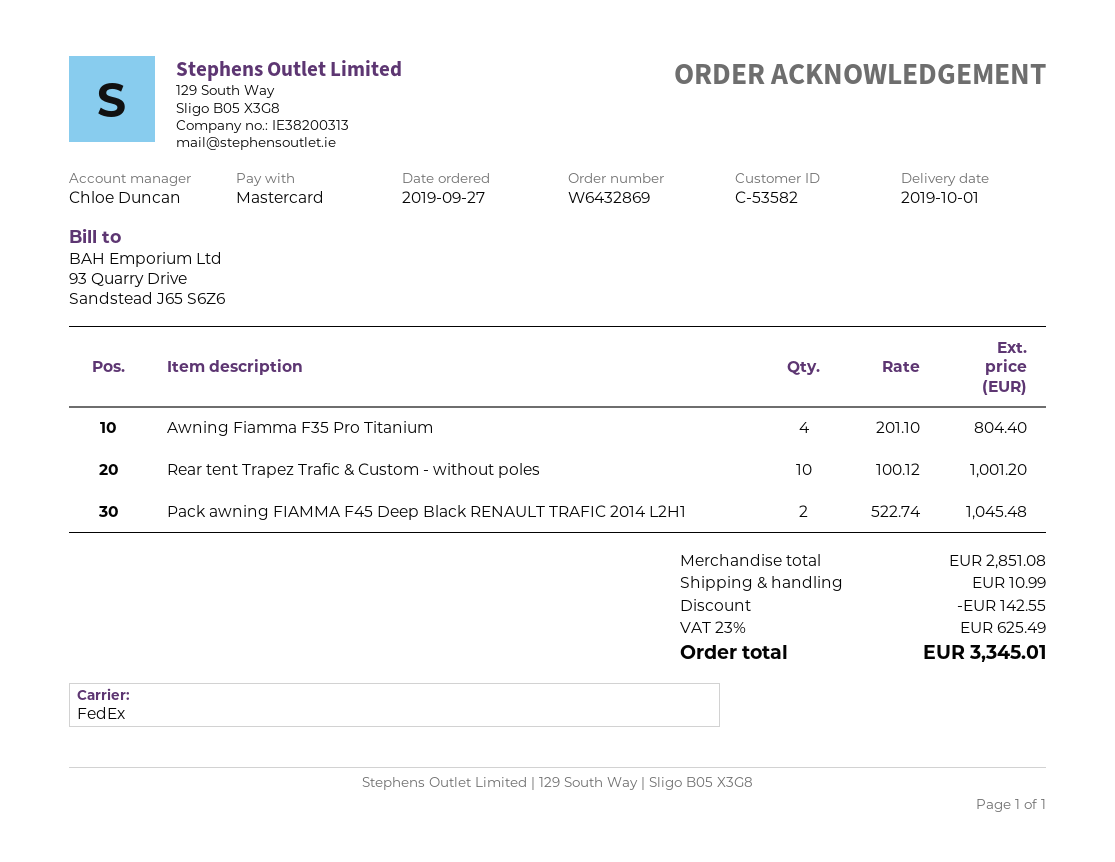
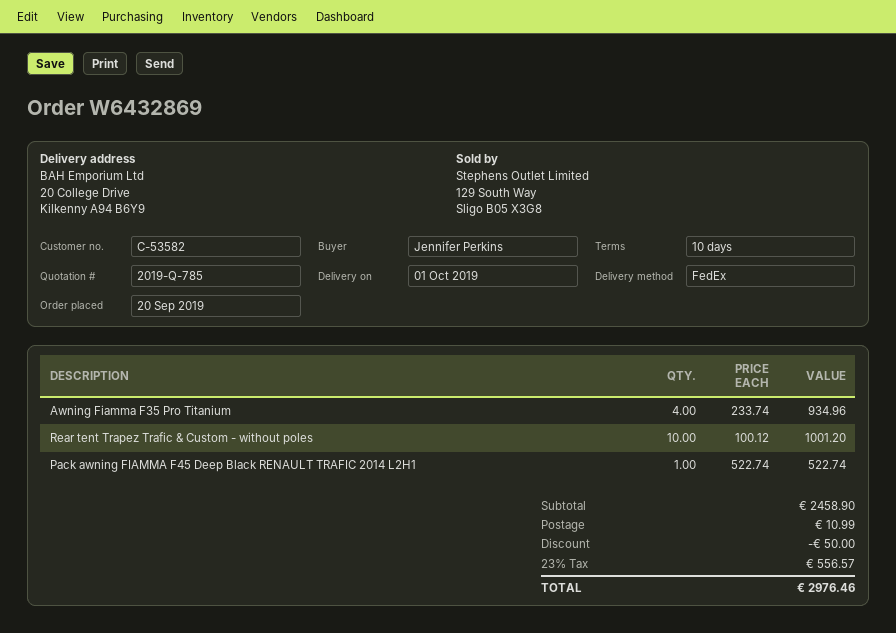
order date: 2019-09-27 -> 2019-09-20
Awning Fiamma F35 Pro Titanium: 4 x 201.10 = 804.40 -> 4 x 233.74 = 934.96
Pack awning FIAMMA F45 Deep Black RENAULT TRAFIC 2014 L2H1: 2 x 522.74 = 1045.48 -> 1 x 522.74 = 522.74
subtotal: 2851.08 -> 2458.90
discount: 142.55 -> 50.00
tax: 23% = 625.49 -> 23% = 556.57
total: 3345.01 -> 2976.46

